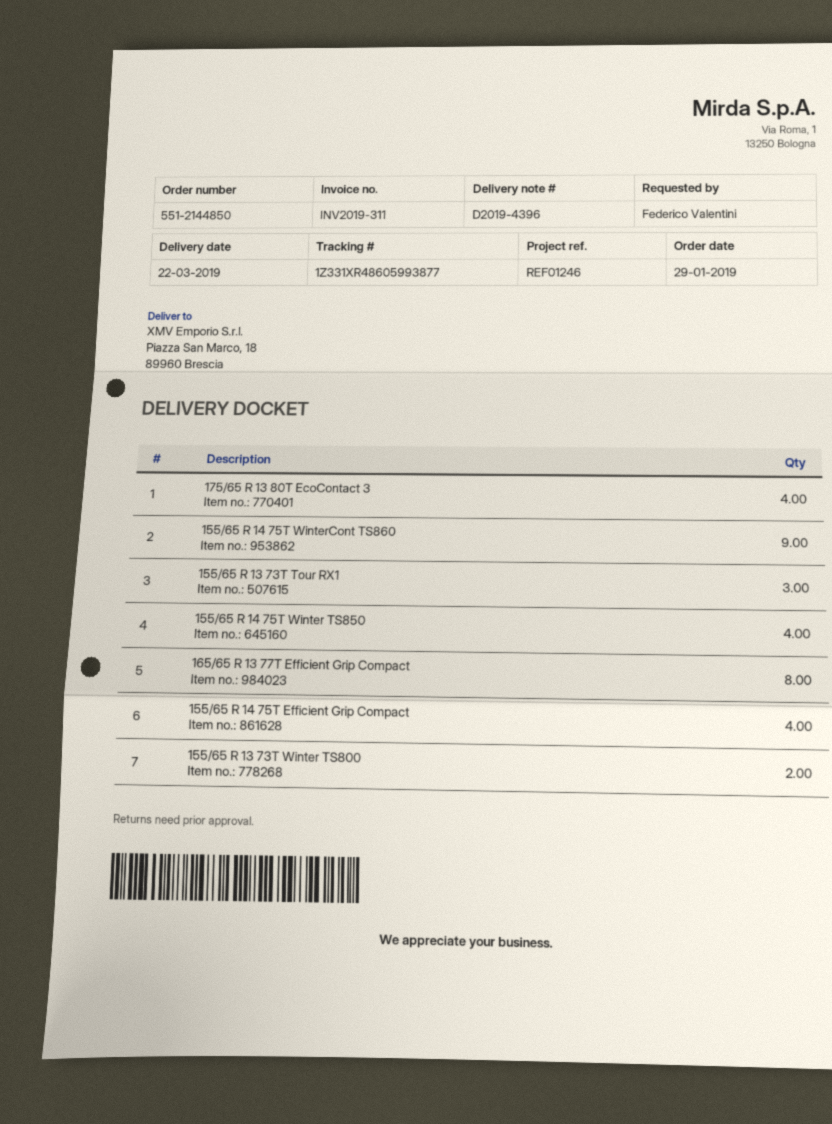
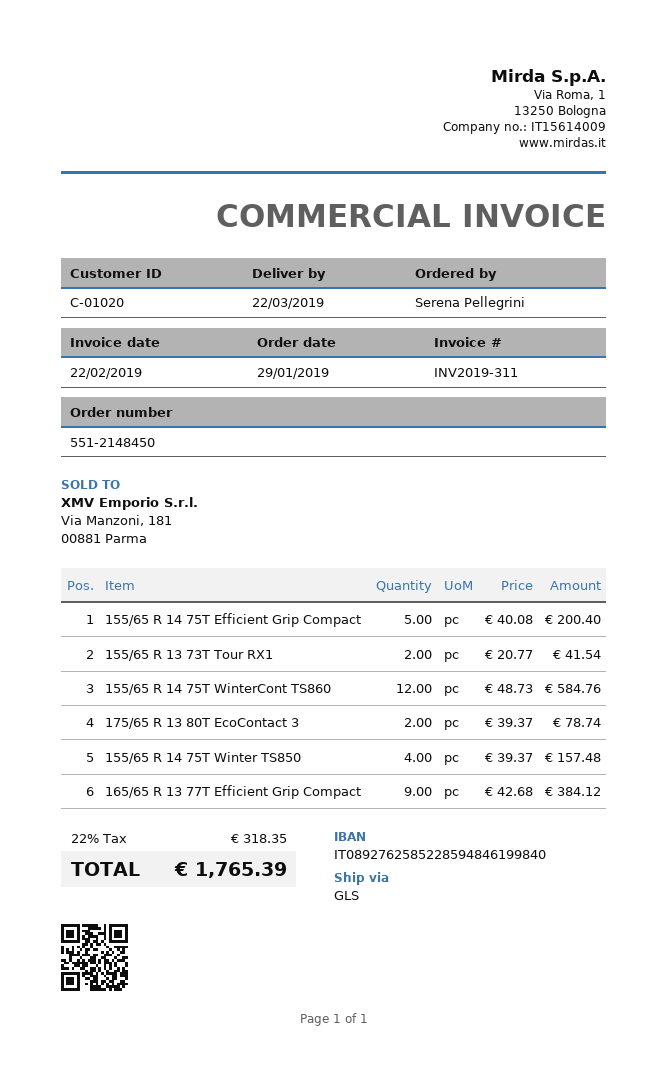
order number: 551-2144850 -> 551-2148450
ordered by: Federico Valentini -> Serena Pellegrini
175/65 R 13 80T EcoContact 3: 4 -> 2
155/65 R 14 75T WinterCont TS860: 9 -> 12
155/65 R 13 73T Tour RX1: 3 -> 2
165/65 R 13 77T Efficient Grip Compact: 8 -> 9
155/65 R 14 75T Efficient Grip Compact: 4 -> 5
155/65 R 13 73T Winter TS800: 2 -> none

